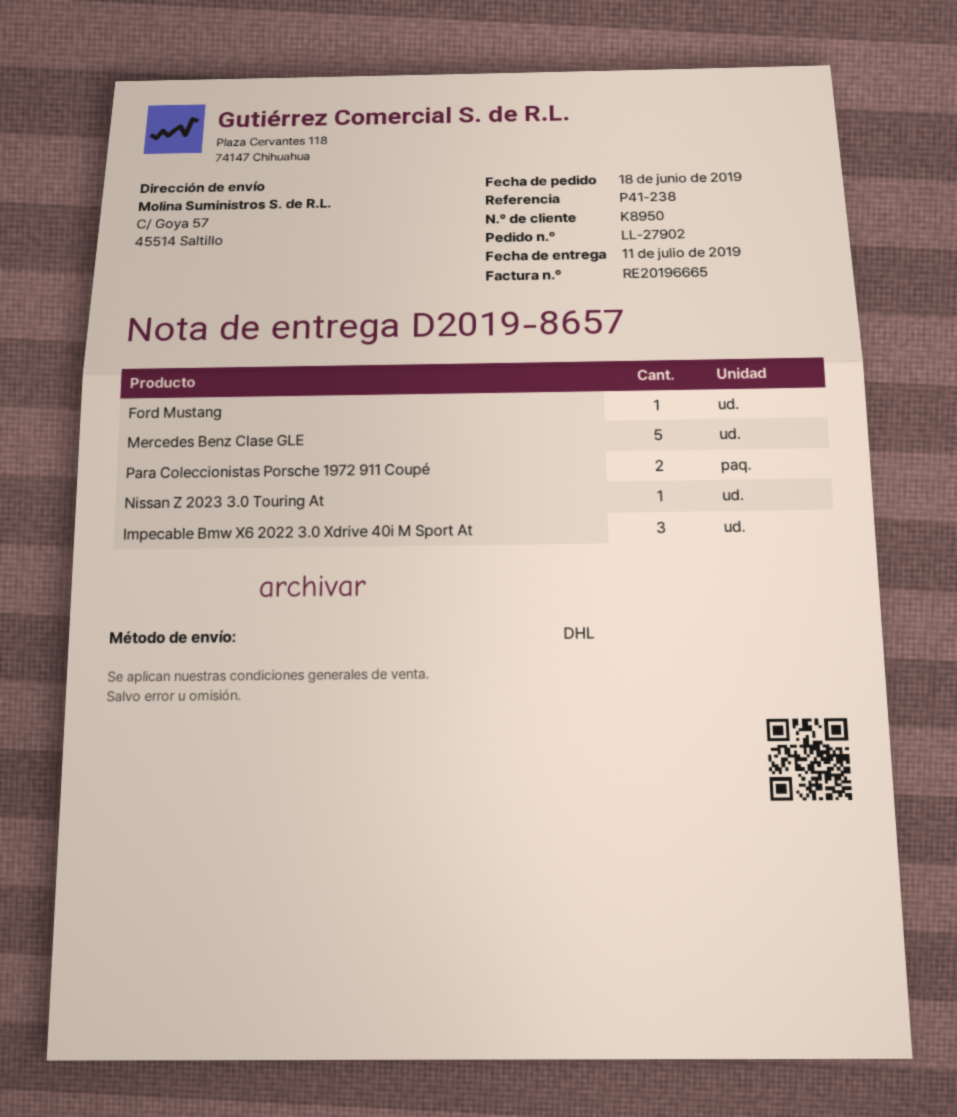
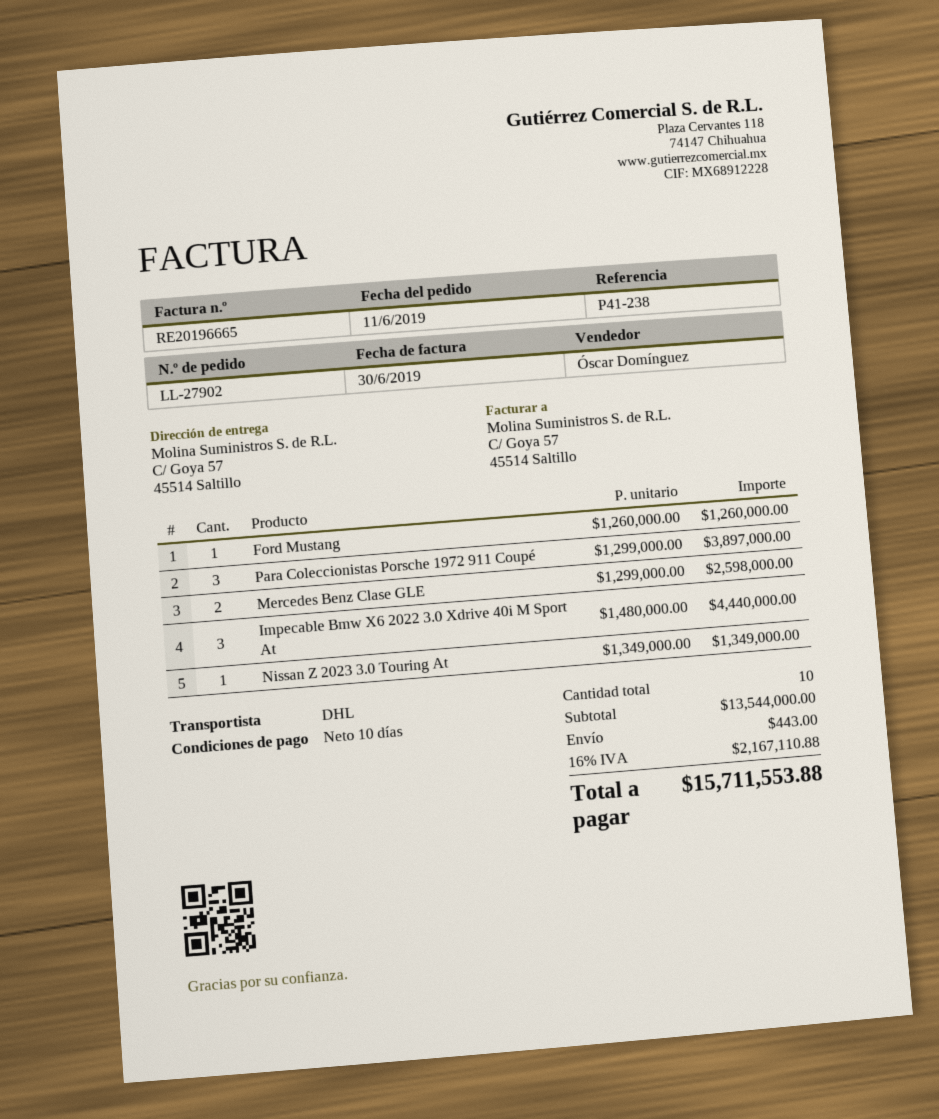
order date: 2019-06-18 -> 2019-06-11
Mercedes Benz Clase GLE: 5 -> 2
Para Coleccionistas Porsche 1972 911 Coupé: 2 -> 3

